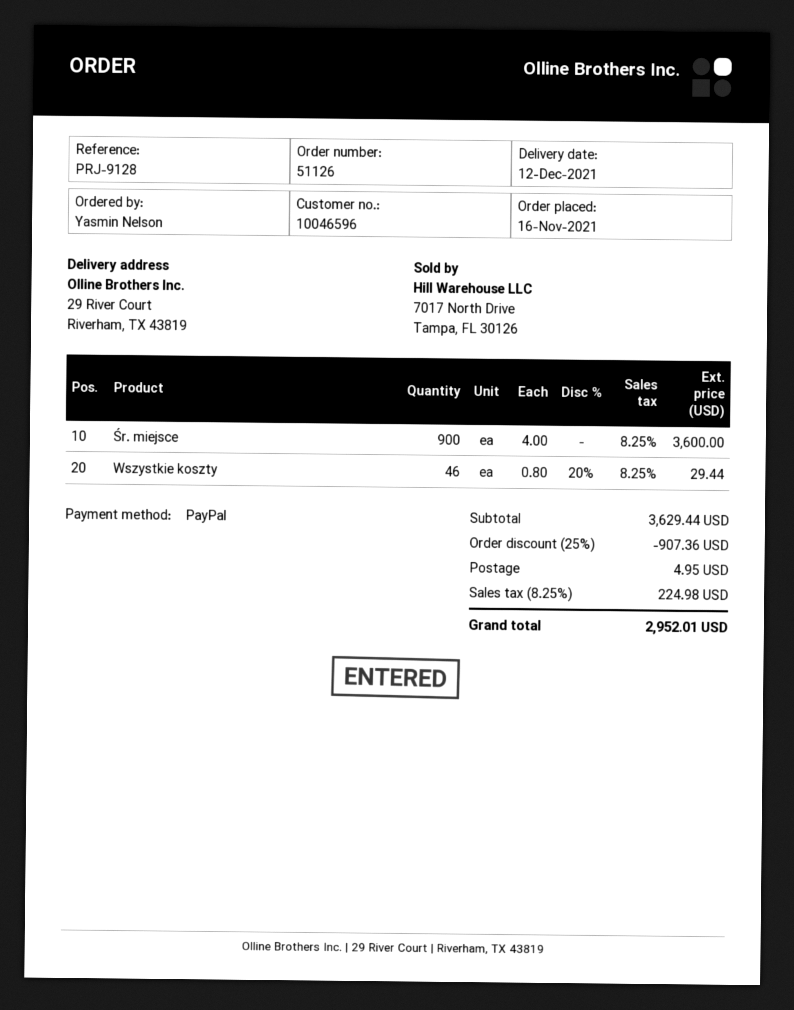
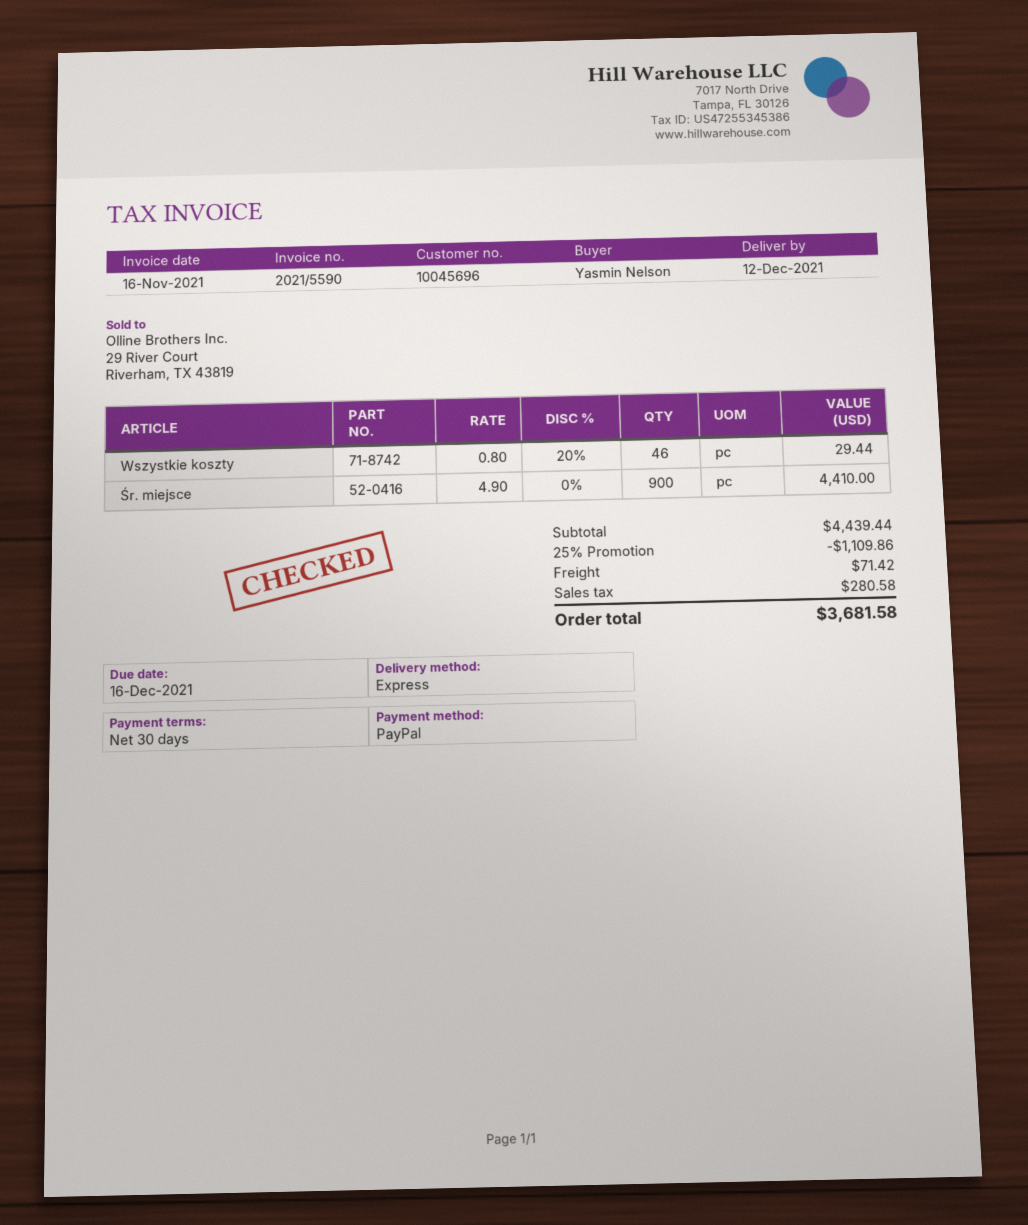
customer number: 10046596 -> 10045696
Śr. miejsce: 900 x 4.00 = 3600.00 -> 900 x 4.90 = 4410.00
subtotal: 3629.44 -> 4439.44
discount: 25% = 907.36 -> 25% = 1109.86
shipping: 4.95 -> 71.42
tax: 224.98 -> 280.58
total: 2952.01 -> 3681.58

